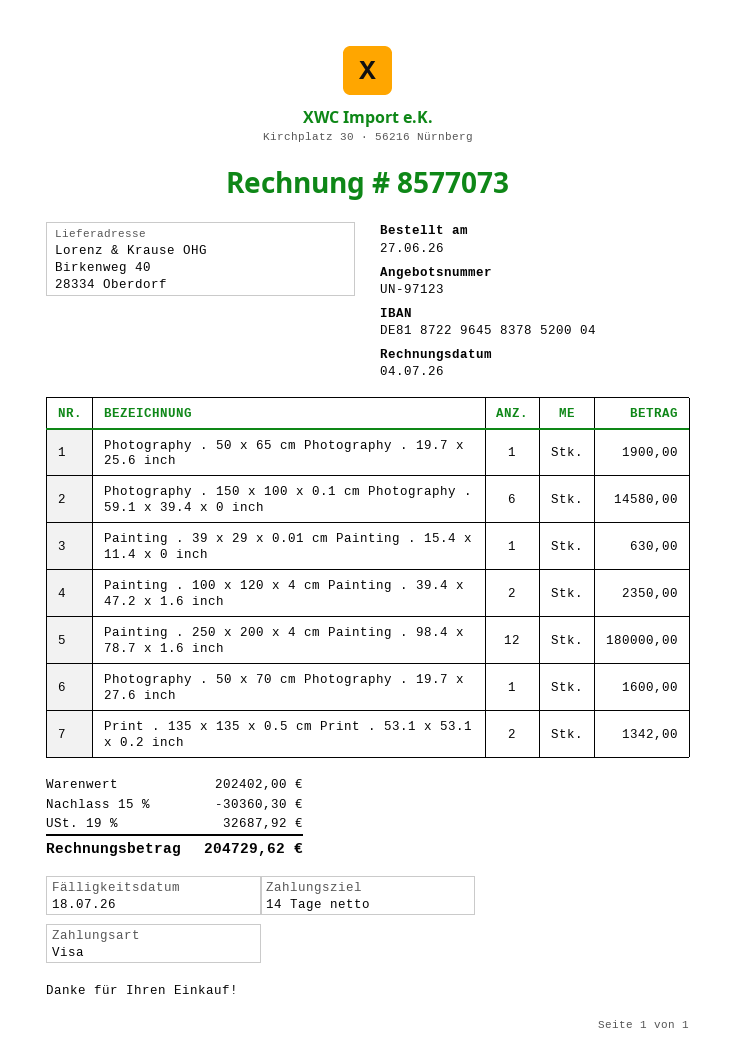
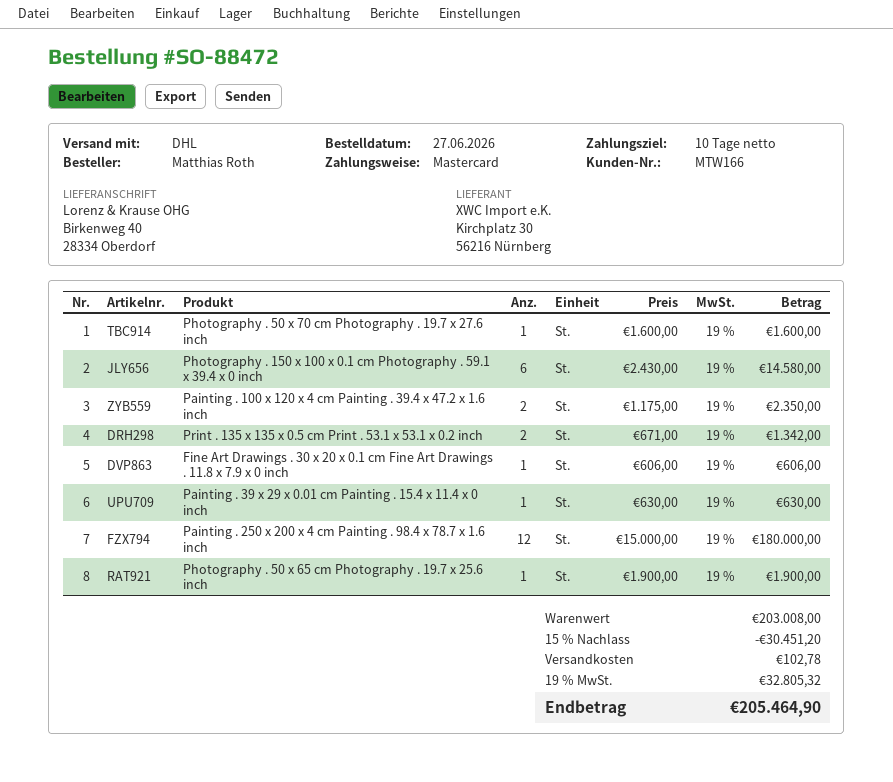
payment terms: 14 days -> 10 days
payment method: Visa -> Mastercard
Fine Art Drawings . 30 x 20 x 0.1 cm Fine Art Drawings . 11.8 x 7.9 x 0 inch: none -> 1 for 606.00
subtotal: 202402.00 -> 203008.00
discount: 15% = 30360.30 -> 15% = 30451.20
shipping: none -> 102.78
tax: 19% = 32687.92 -> 19% = 32805.32
total: 204729.62 -> 205464.90

